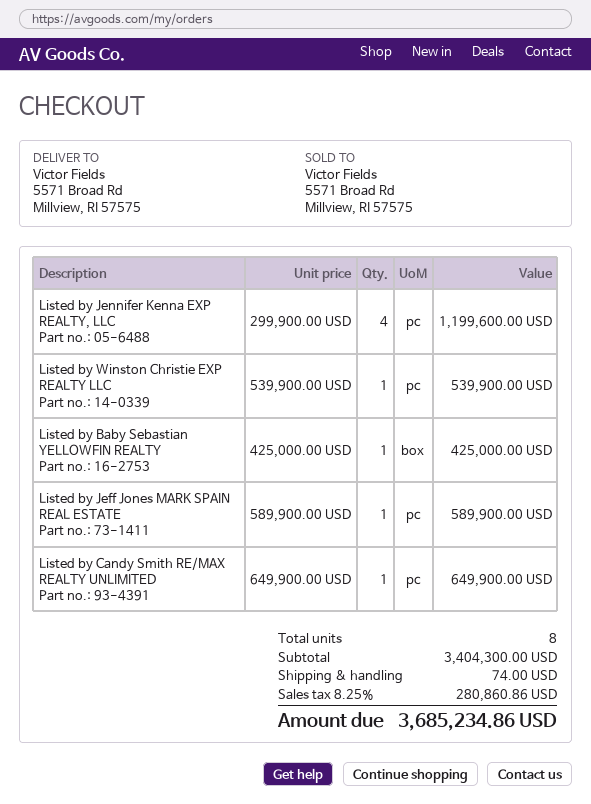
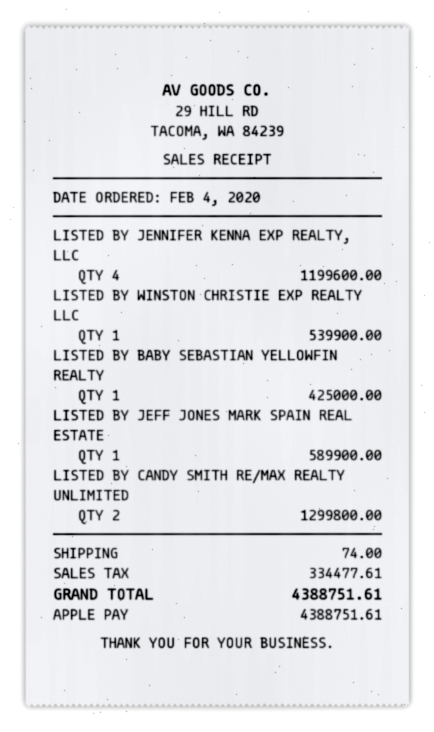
Listed by Candy Smith RE/MAX REALTY UNLIMITED: 1 for 649900.00 -> 2 for 1299800.00
tax: 280860.86 -> 334477.61
total: 3685234.86 -> 4388751.61

